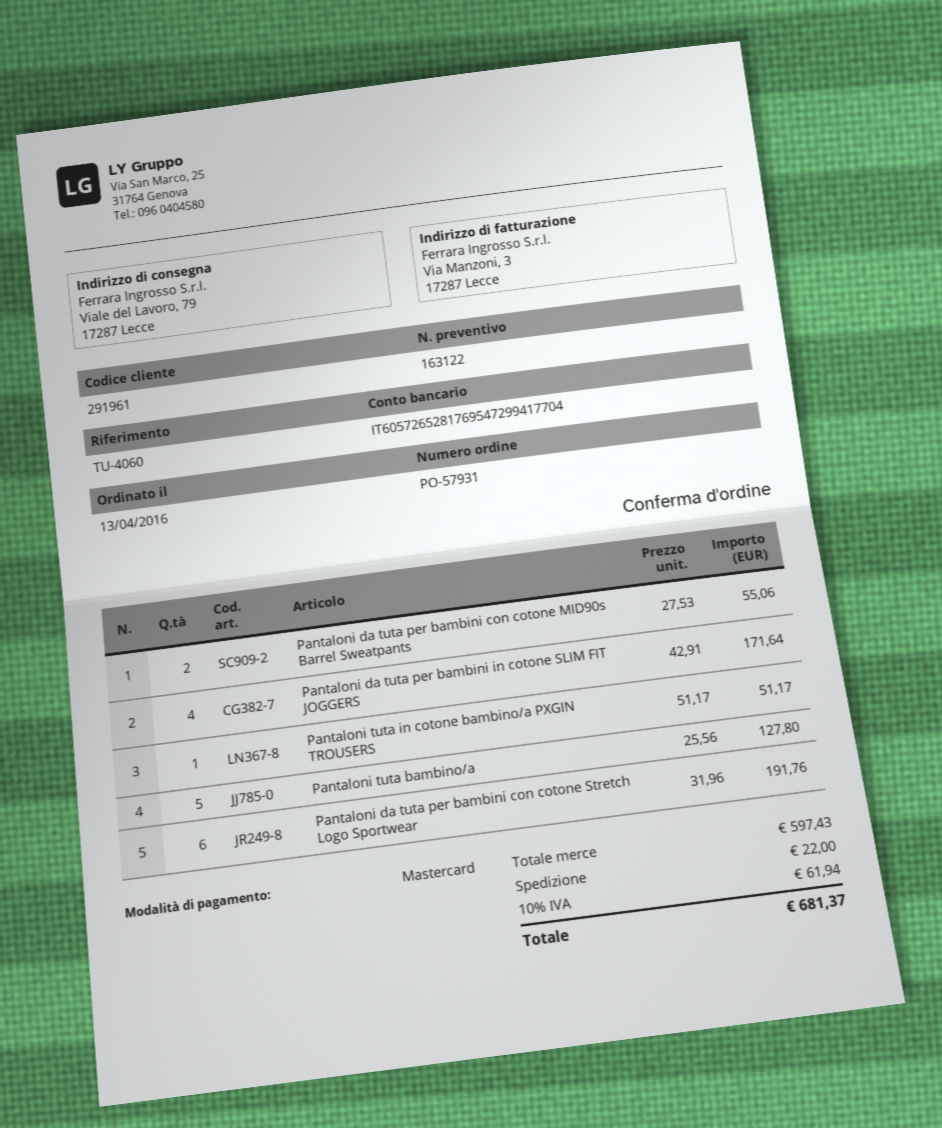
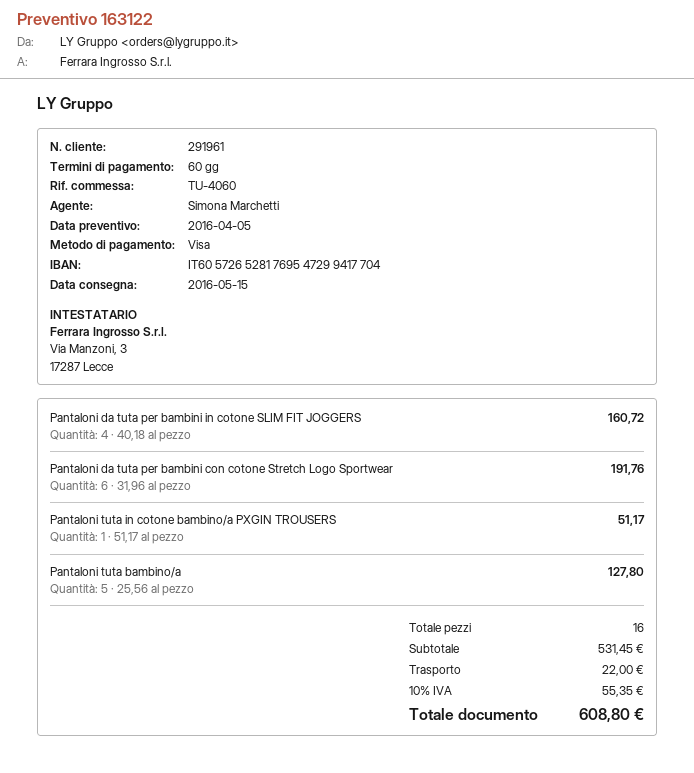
payment method: Mastercard -> Visa
Pantaloni da tuta per bambini con cotone MID90s Barrel Sweatpants: 2 x 27.53 = 55.06 -> none
Pantaloni da tuta per bambini in cotone SLIM FIT JOGGERS: 4 x 42.91 = 171.64 -> 4 x 40.18 = 160.72
subtotal: 597.43 -> 531.45
tax: 10% = 61.94 -> 10% = 55.35
total: 681.37 -> 608.80

